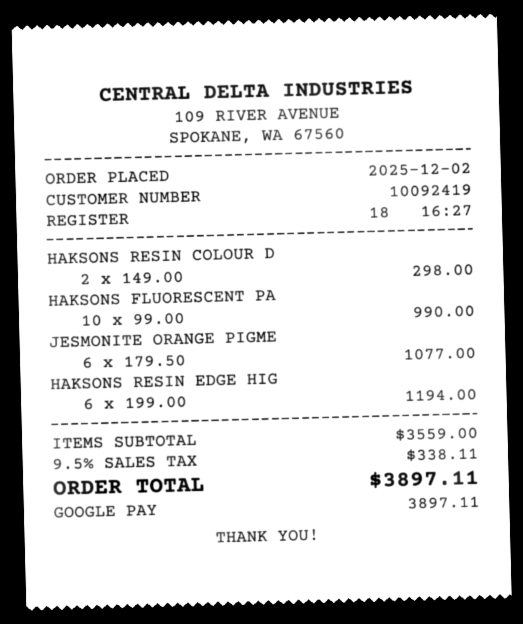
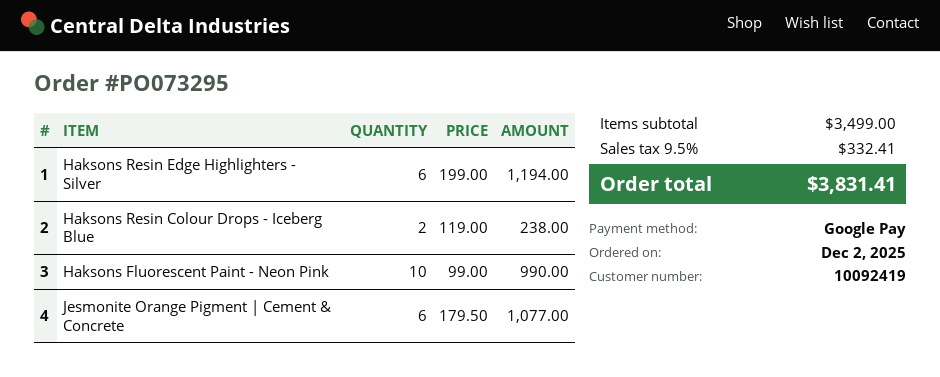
HAKSONS RESIN COLOUR D: 2 x 149.00 = 298.00 -> 2 x 119.00 = 238.00
subtotal: 3559.00 -> 3499.00
tax: 9.5% = 338.11 -> 9.5% = 332.41
total: 3897.11 -> 3831.41

